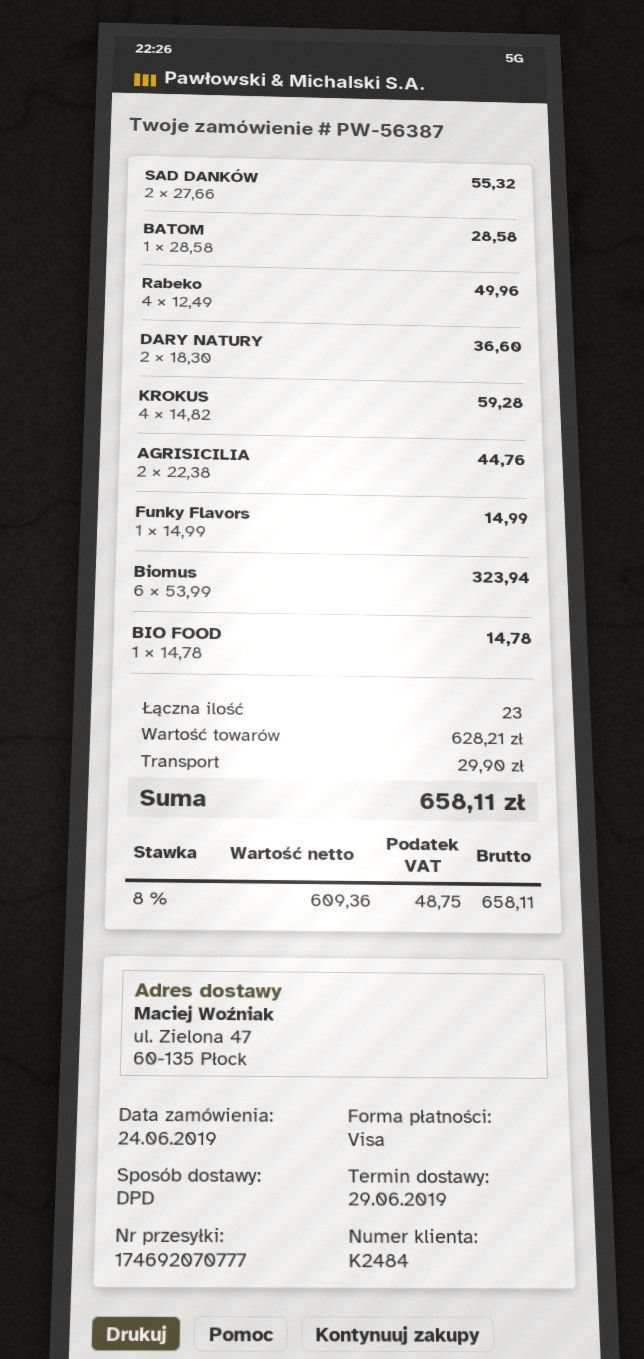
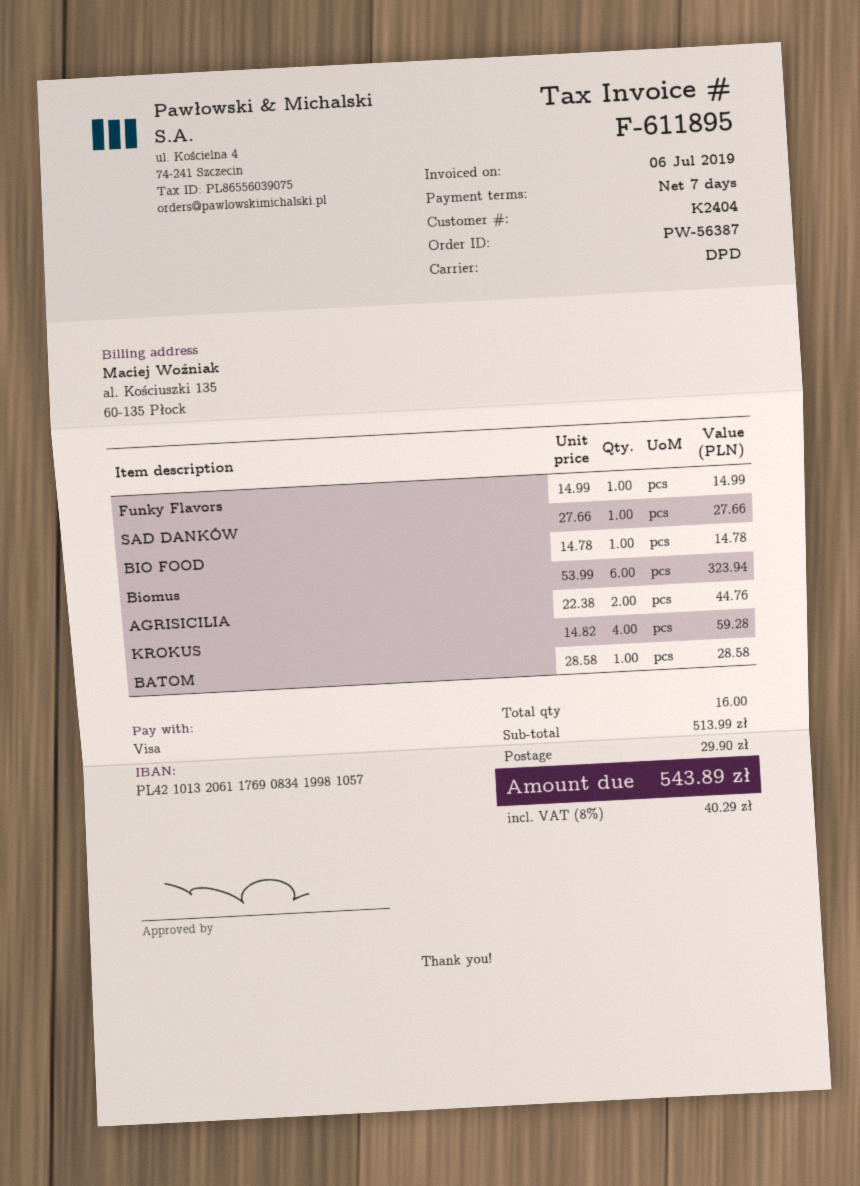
customer number: K2484 -> K2404
SAD DANKÓW: 2 x 27.66 = 55.32 -> 1 x 27.66 = 27.66
Rabeko: 4 x 12.49 = 49.96 -> none
DARY NATURY: 2 x 18.30 = 36.60 -> none
total quantity: 23 -> 16
subtotal: 628.21 -> 513.99
tax: 8% = 48.75 -> 8% = 40.29
total: 658.11 -> 543.89

